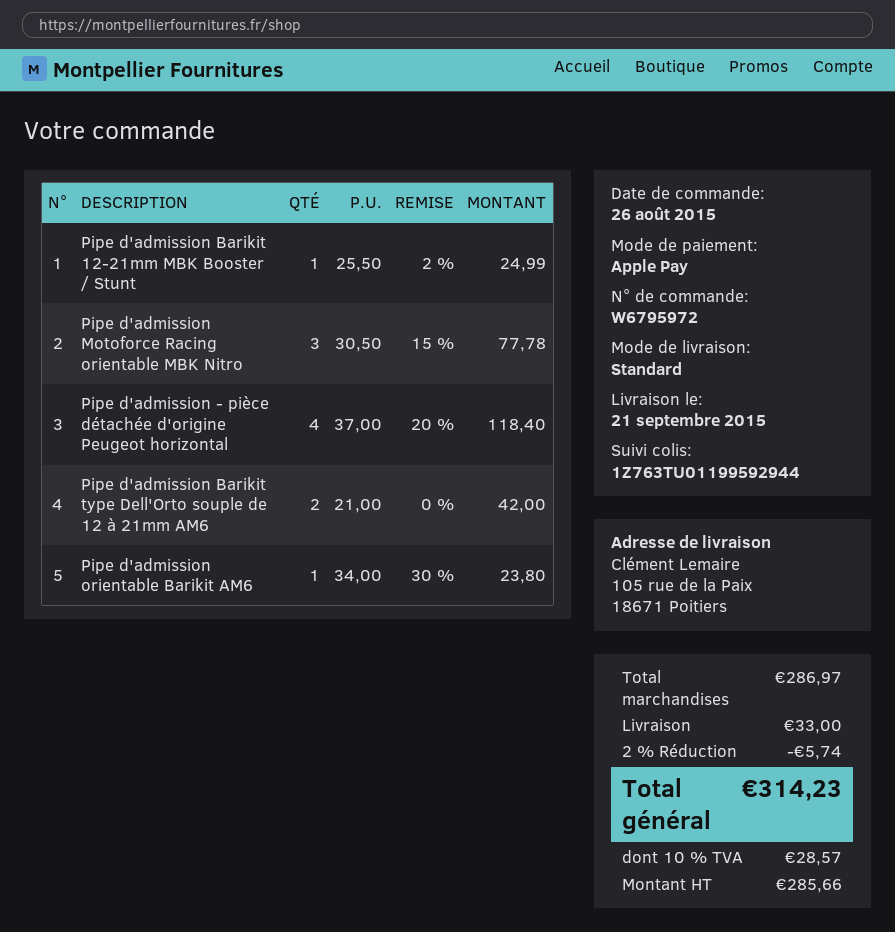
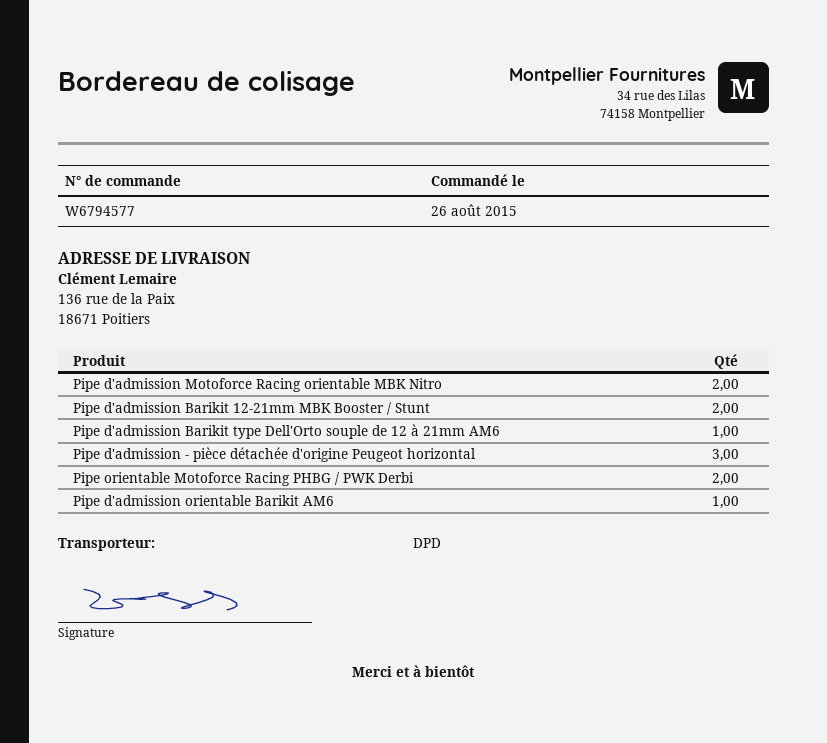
order number: W6795972 -> W6794577
shipping method: standard -> DPD
ship to: 105 rue de la Paix, 18671 Poitiers -> 136 rue de la Paix, 18671 Poitiers
Pipe d'admission Barikit 12-21mm MBK Booster / Stunt: 1 -> 2
Pipe d'admission Motoforce Racing orientable MBK Nitro: 3 -> 2
Pipe d'admission - pièce détachée d'origine Peugeot horizontal: 4 -> 3
Pipe d'admission Barikit type Dell'Orto souple de 12 à 21mm AM6: 2 -> 1
Pipe orientable Motoforce Racing PHBG / PWK Derbi: none -> 2

